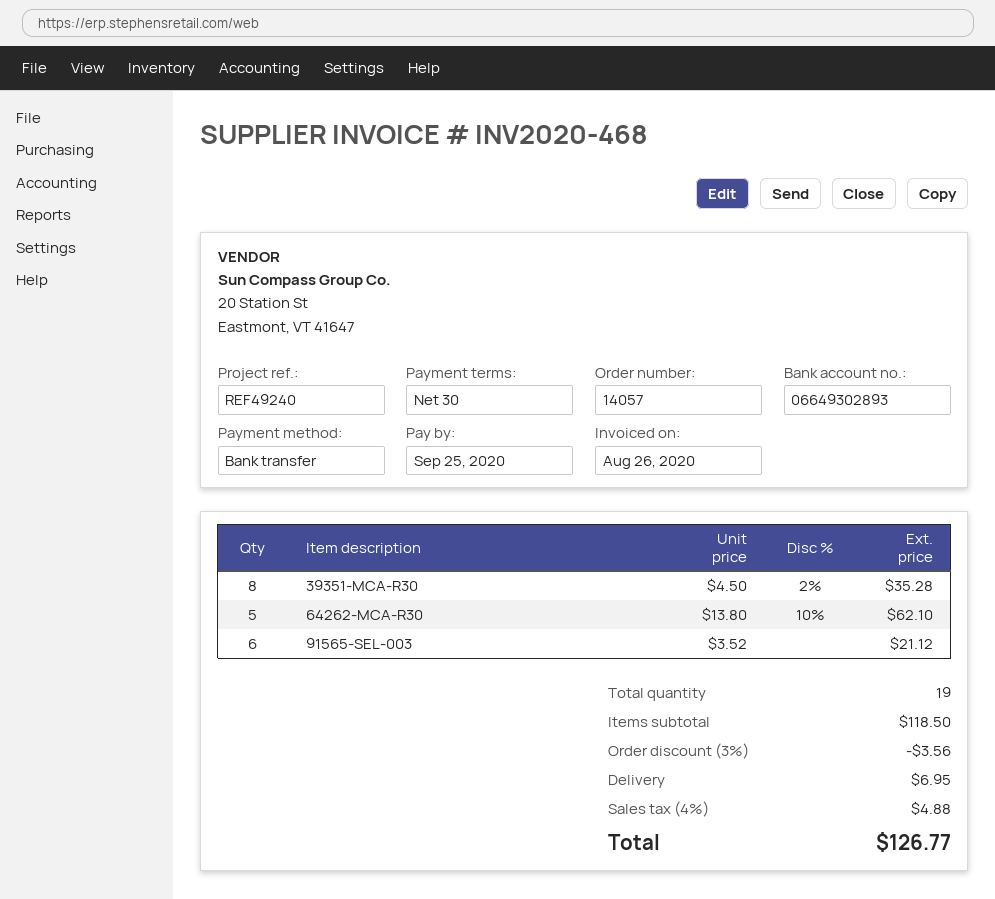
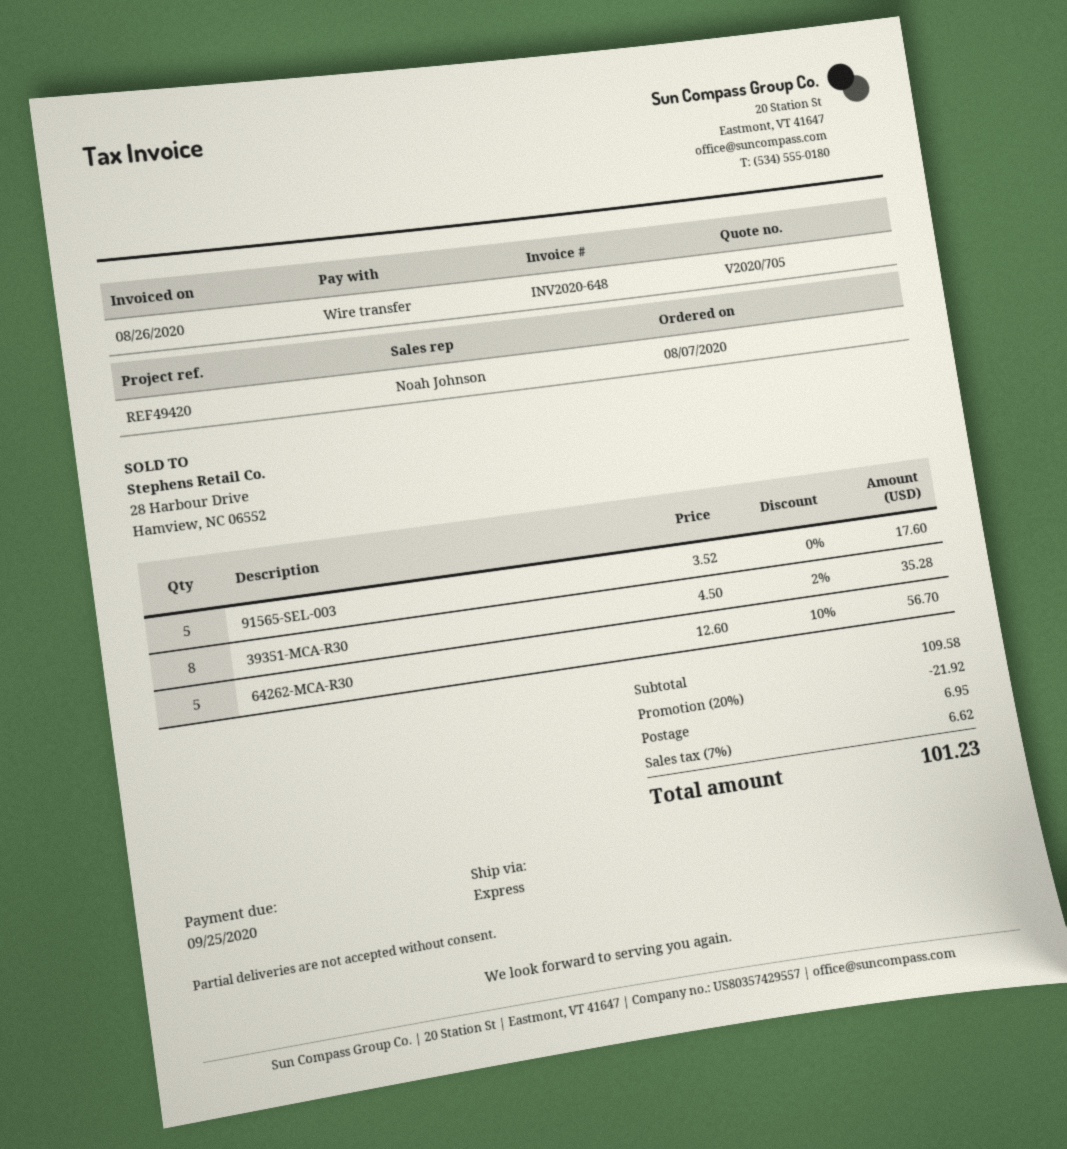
invoice number: INV2020-468 -> INV2020-648
reference: REF49240 -> REF49420
64262-MCA-R30: 5 x 13.80 - 10% = 62.10 -> 5 x 12.60 - 10% = 56.70
91565-SEL-003: 6 x 3.52 = 21.12 -> 5 x 3.52 = 17.60
subtotal: 118.50 -> 109.58
discount: 3% = 3.56 -> 20% = 21.92
tax: 4% = 4.88 -> 7% = 6.62
total: 126.77 -> 101.23

